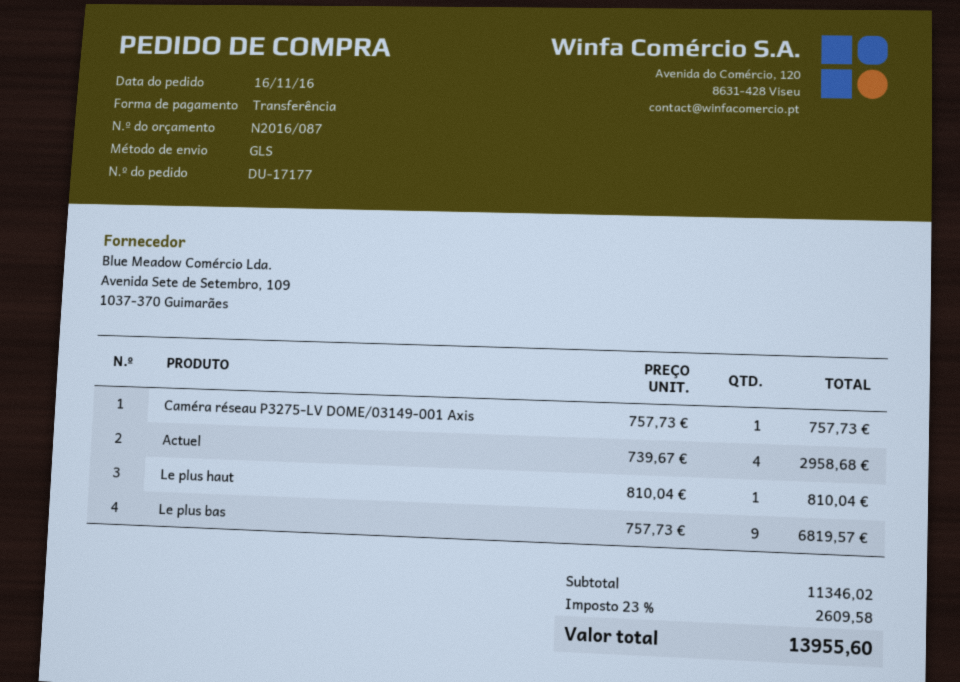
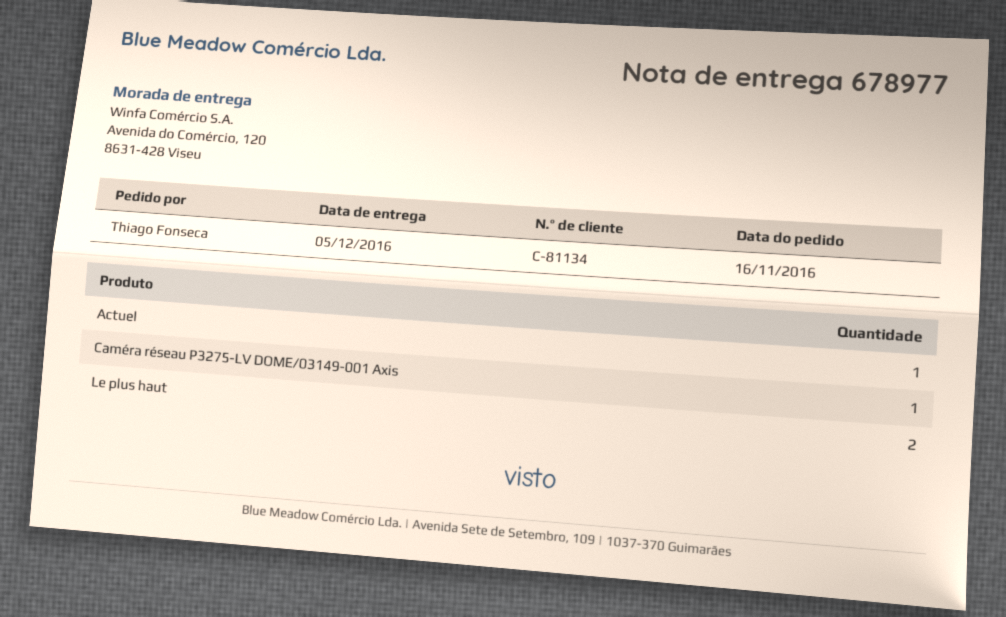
Actuel: 4 -> 1
Le plus haut: 1 -> 2
Le plus bas: 9 -> none

